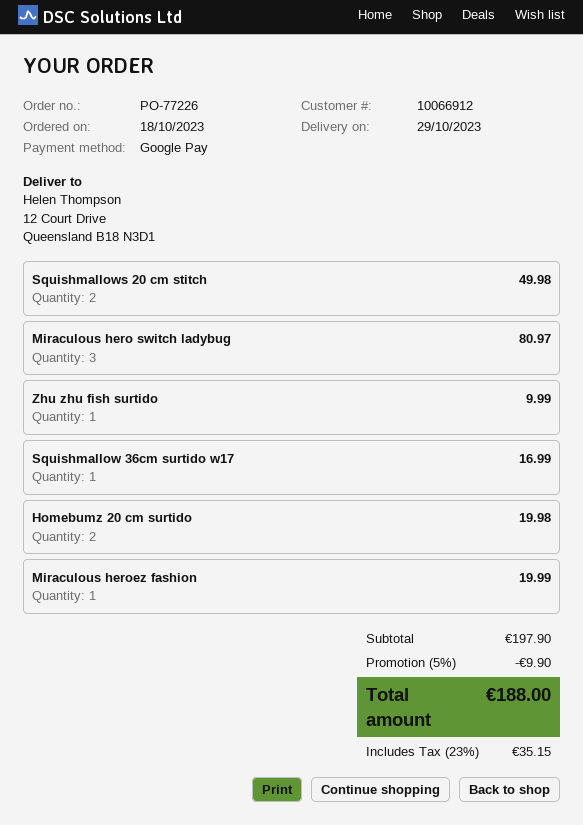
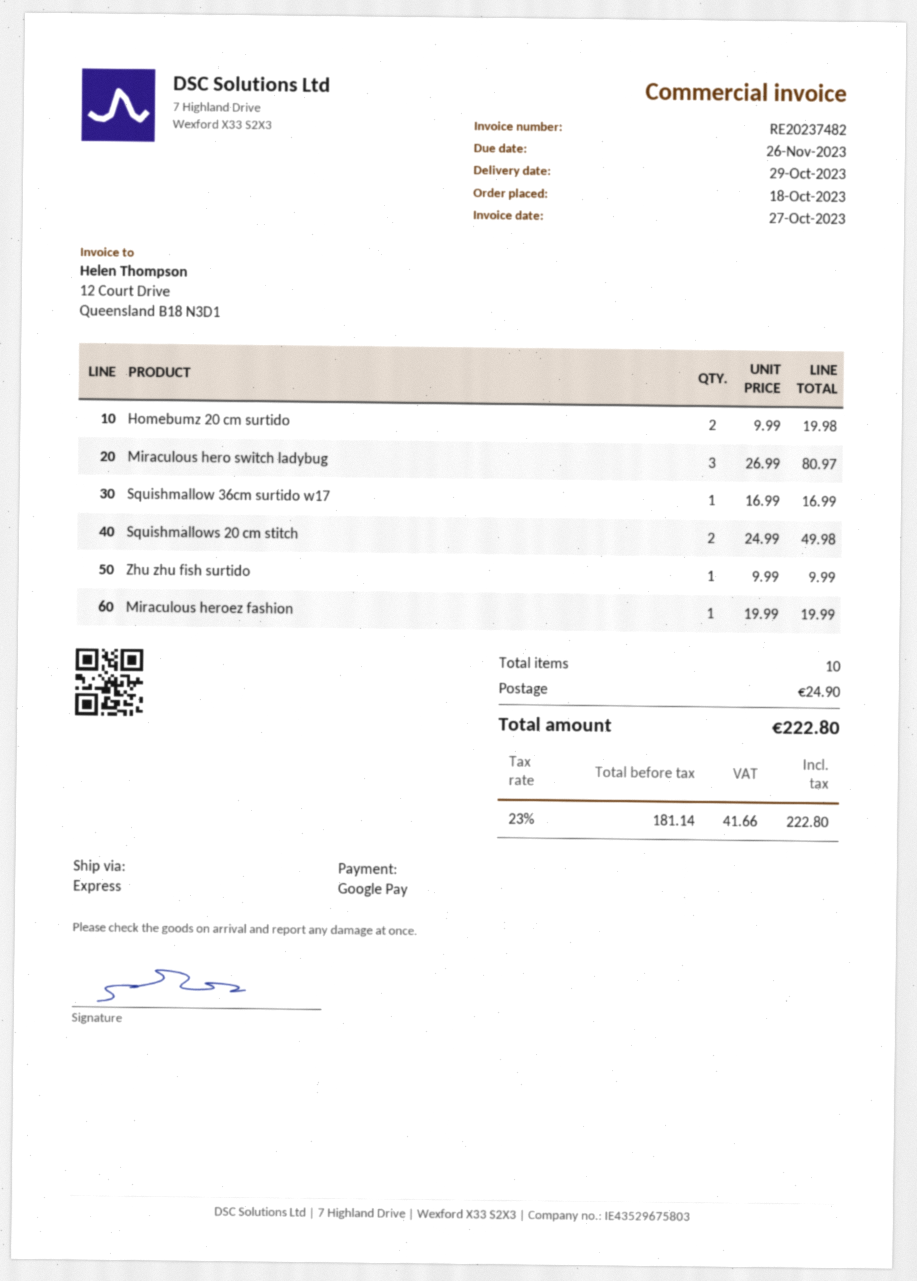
discount: 5% = 9.90 -> none
shipping: none -> 24.90
tax: 23% = 35.15 -> 23% = 41.66
total: 188.00 -> 222.80

